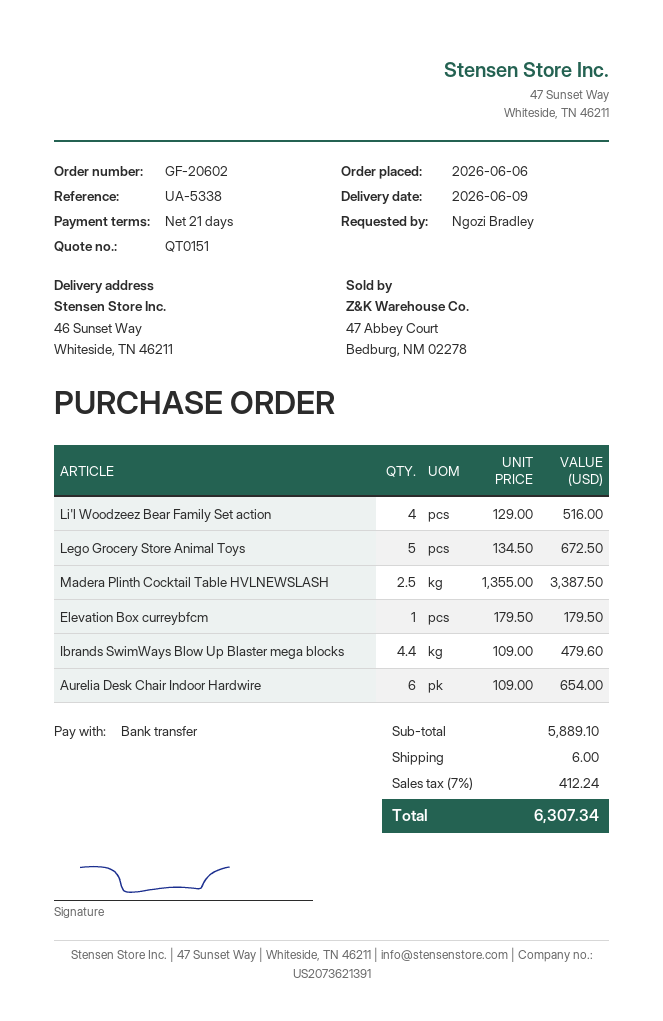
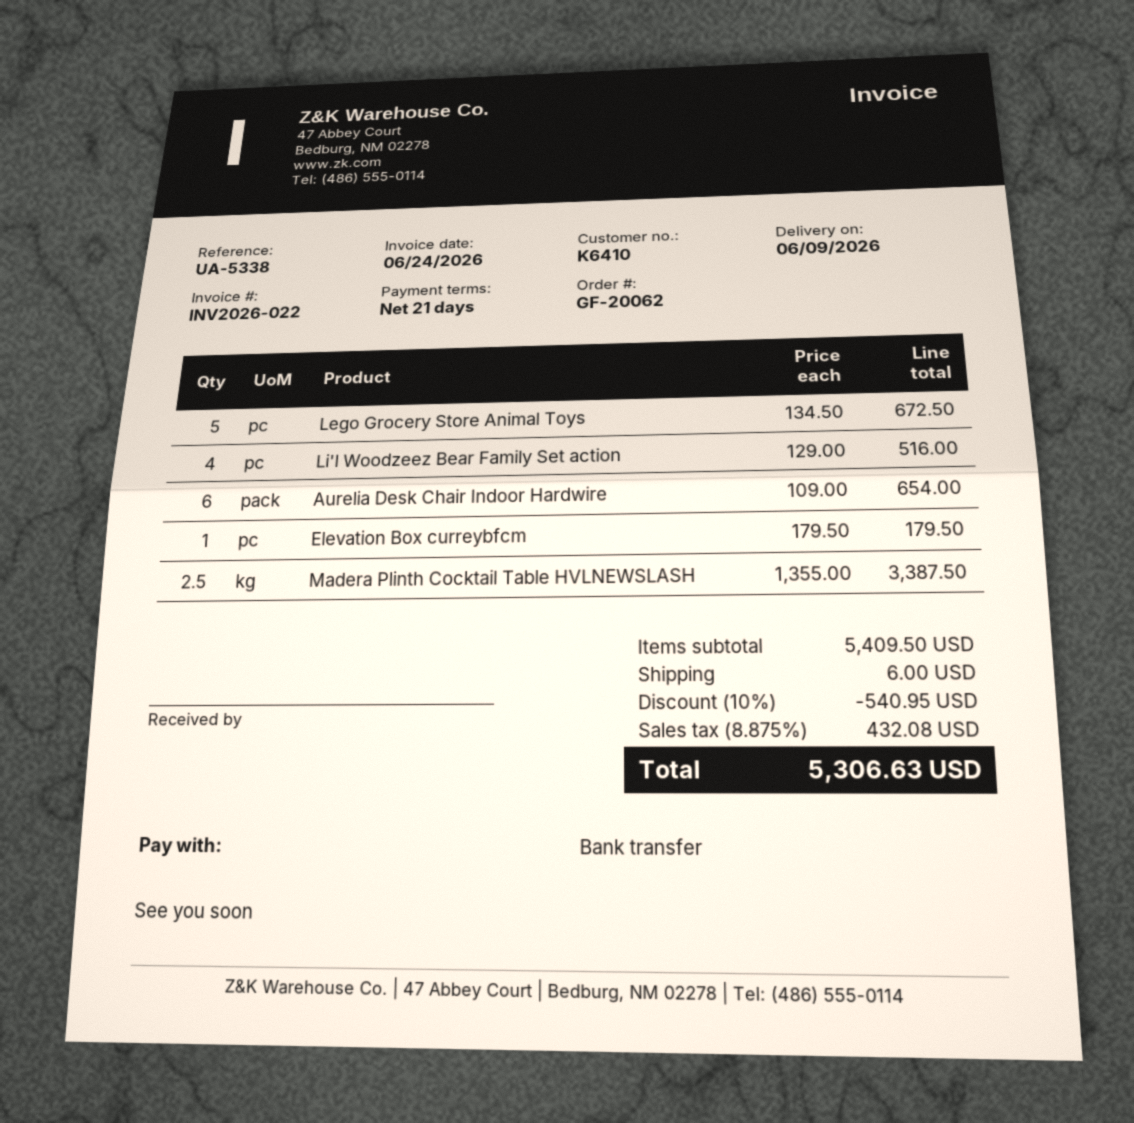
order number: GF-20602 -> GF-20062
Ibrands SwimWays Blow Up Blaster mega blocks: 4.4 x 109.00 = 479.60 -> none
subtotal: 5889.10 -> 5409.50
discount: none -> 10% = 540.95
tax: 7% = 412.24 -> 8.875% = 432.08
total: 6307.34 -> 5306.63

